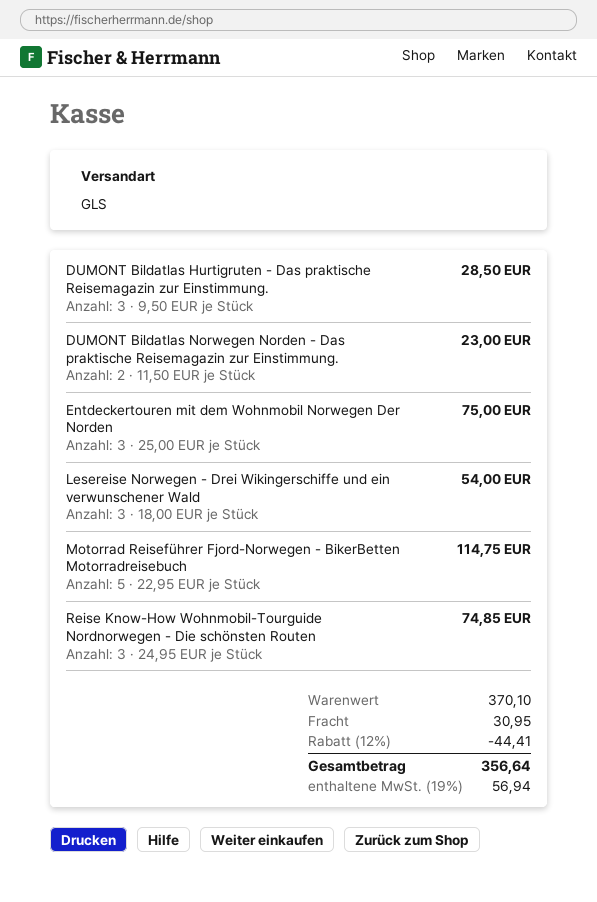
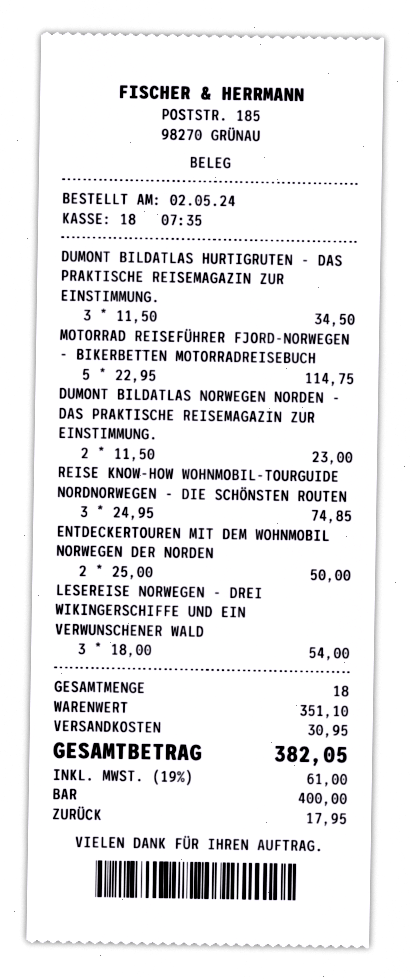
DUMONT Bildatlas Hurtigruten - Das praktische Reisemagazin zur Einstimmung.: 3 x 9.50 = 28.50 -> 3 x 11.50 = 34.50
Entdeckertouren mit dem Wohnmobil Norwegen Der Norden: 3 x 25.00 = 75.00 -> 2 x 25.00 = 50.00
subtotal: 370.10 -> 351.10
discount: 12% = 44.41 -> none
tax: 19% = 56.94 -> 19% = 61.00
total: 356.64 -> 382.05

